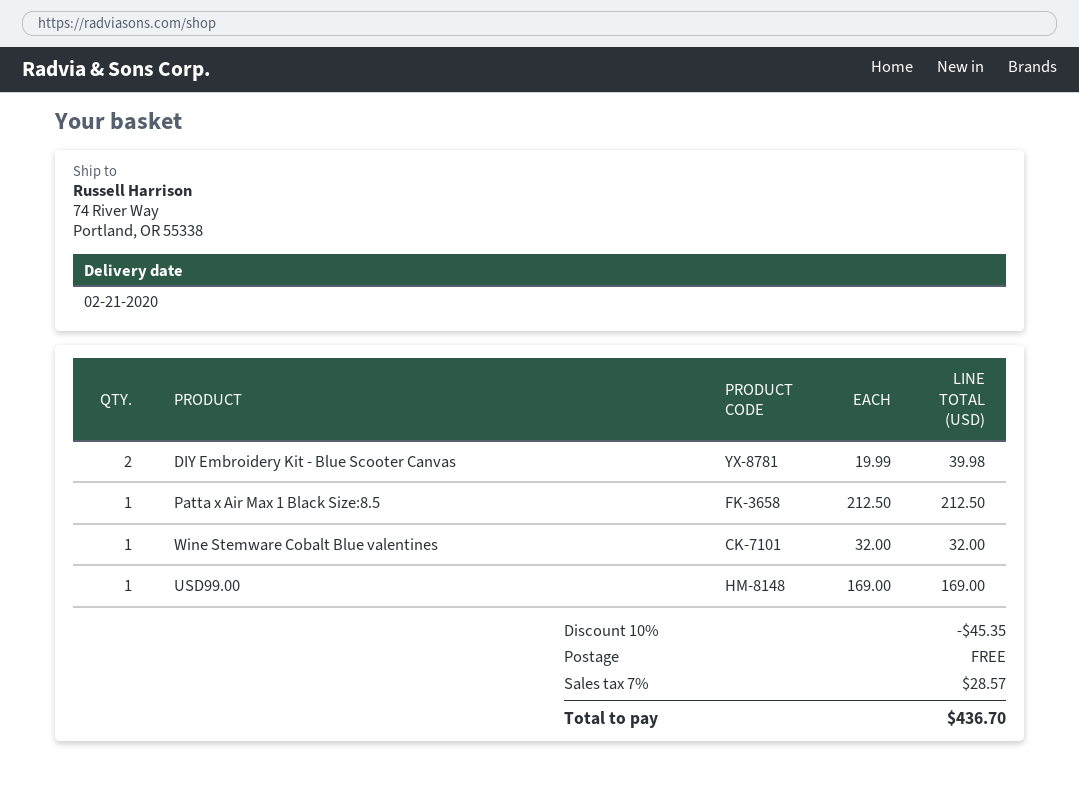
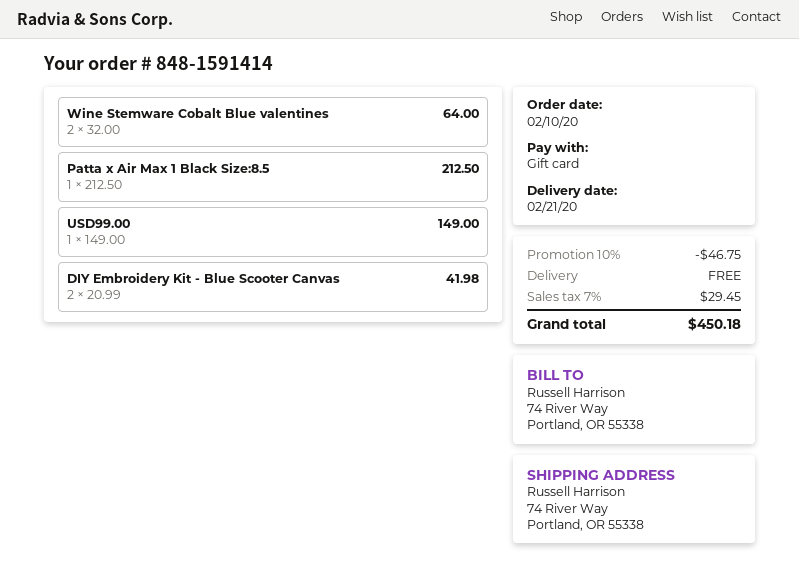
DIY Embroidery Kit - Blue Scooter Canvas: 2 x 19.99 = 39.98 -> 2 x 20.99 = 41.98
Wine Stemware Cobalt Blue valentines: 1 x 32.00 = 32.00 -> 2 x 32.00 = 64.00
USD99.00: 1 x 169.00 = 169.00 -> 1 x 149.00 = 149.00
discount: 10% = 45.35 -> 10% = 46.75
tax: 7% = 28.57 -> 7% = 29.45
total: 436.70 -> 450.18

